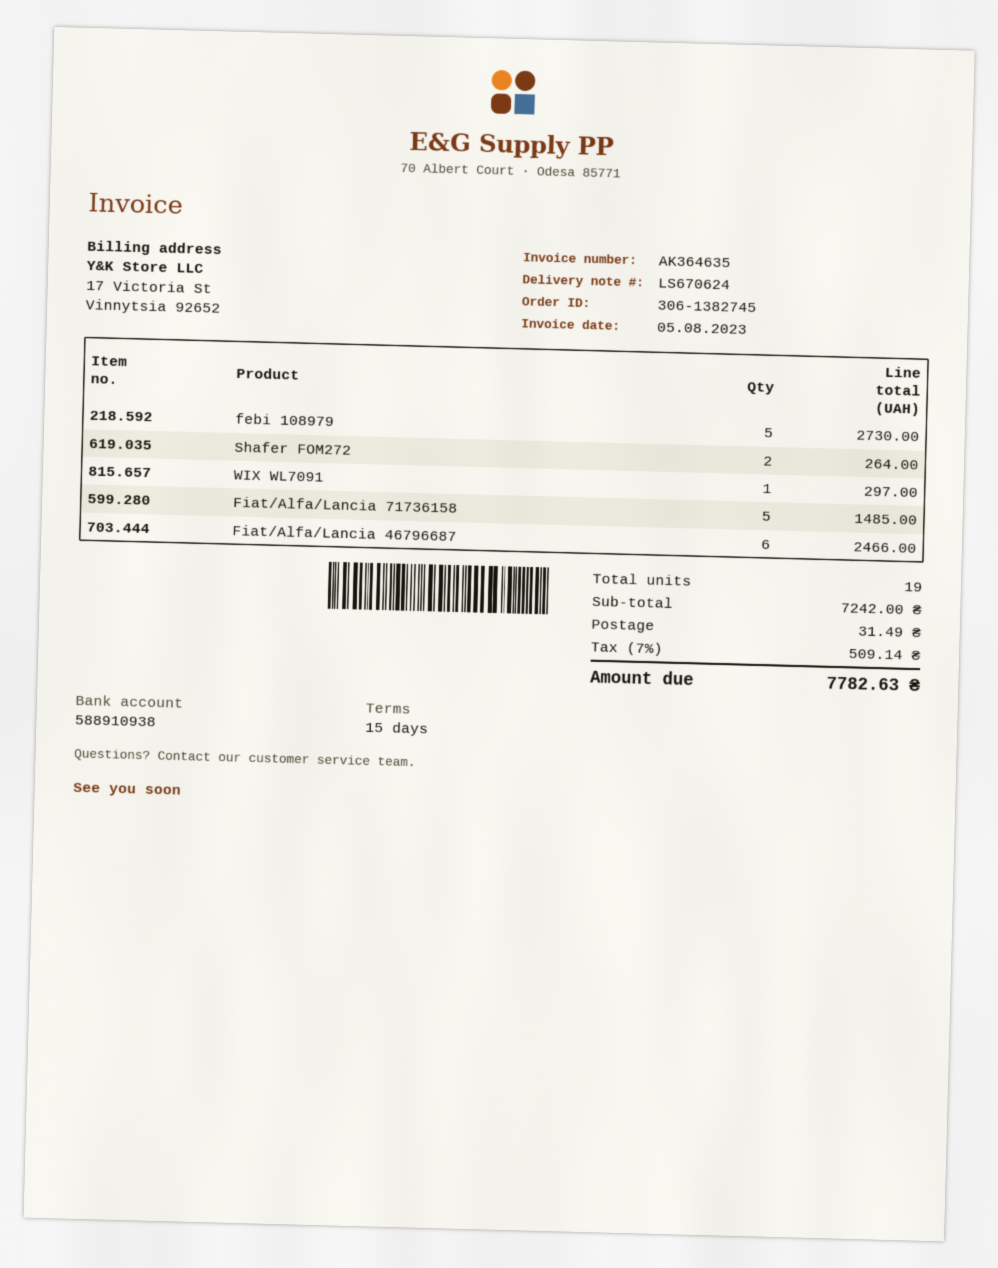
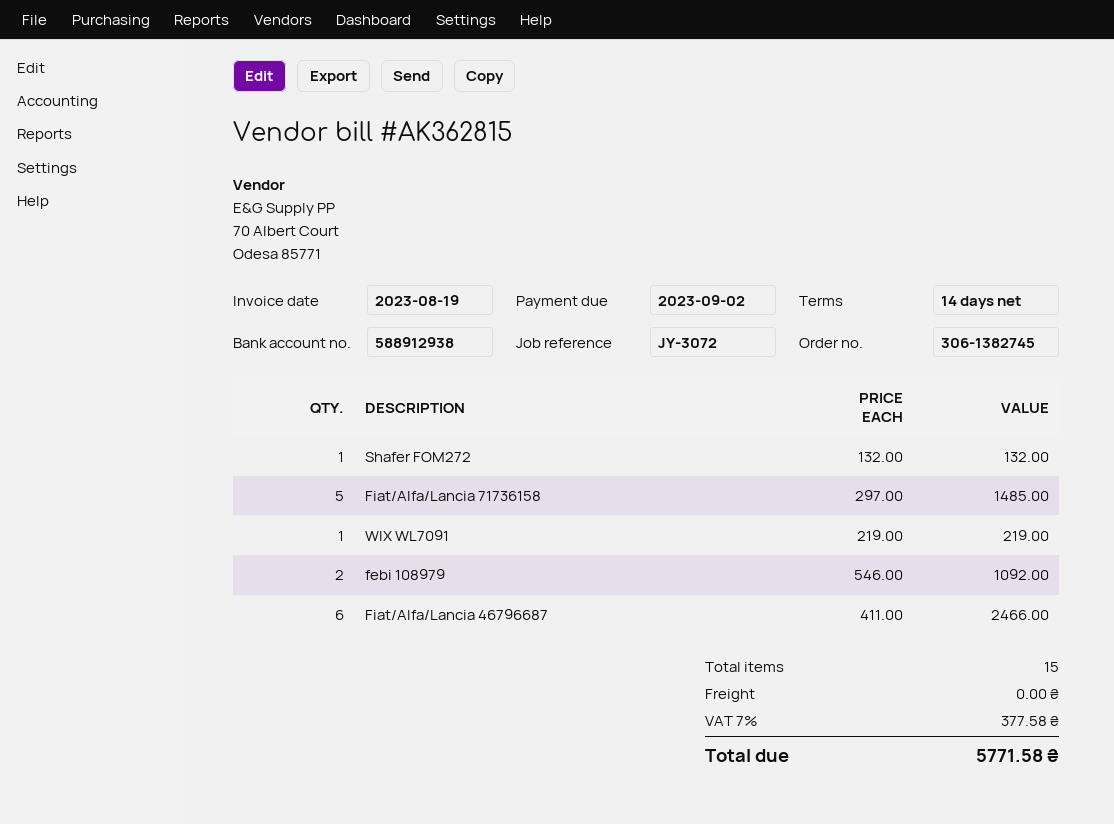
invoice number: AK364635 -> AK362815
invoice date: 2023-08-05 -> 2023-08-19
payment terms: 15 days -> 14 days
bank account: 588910938 -> 588912938
febi 108979: 5 for 2730.00 -> 2 for 1092.00
Shafer FOM272: 2 for 264.00 -> 1 for 132.00
WIX WL7091: 1 for 297.00 -> 1 for 219.00
total quantity: 19 -> 15
shipping: 31.49 -> 0.00
tax: 7% = 509.14 -> 7% = 377.58
total: 7782.63 -> 5771.58

